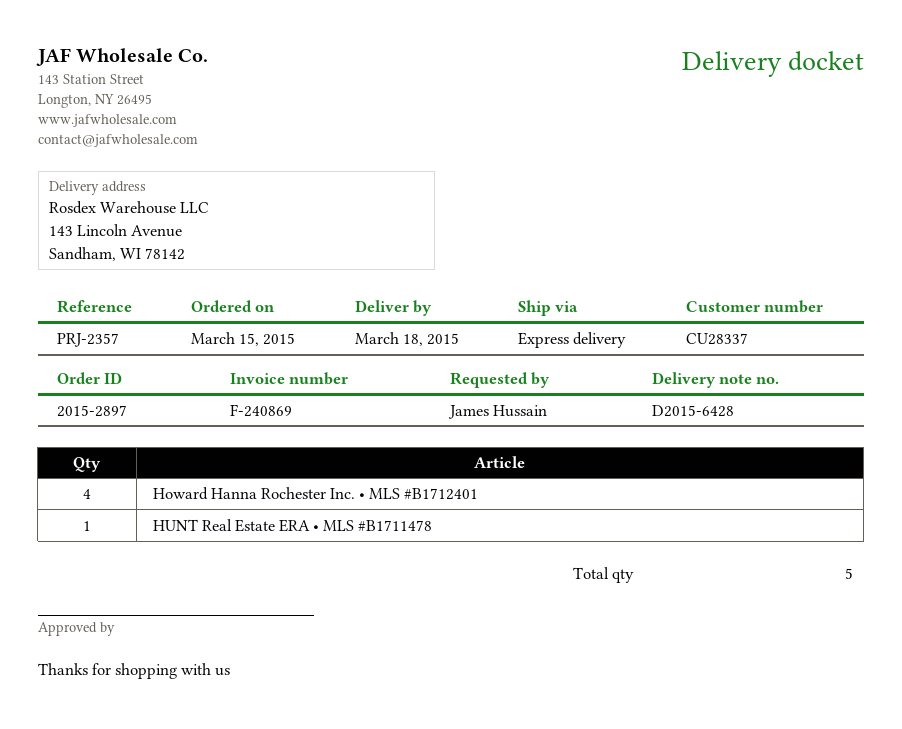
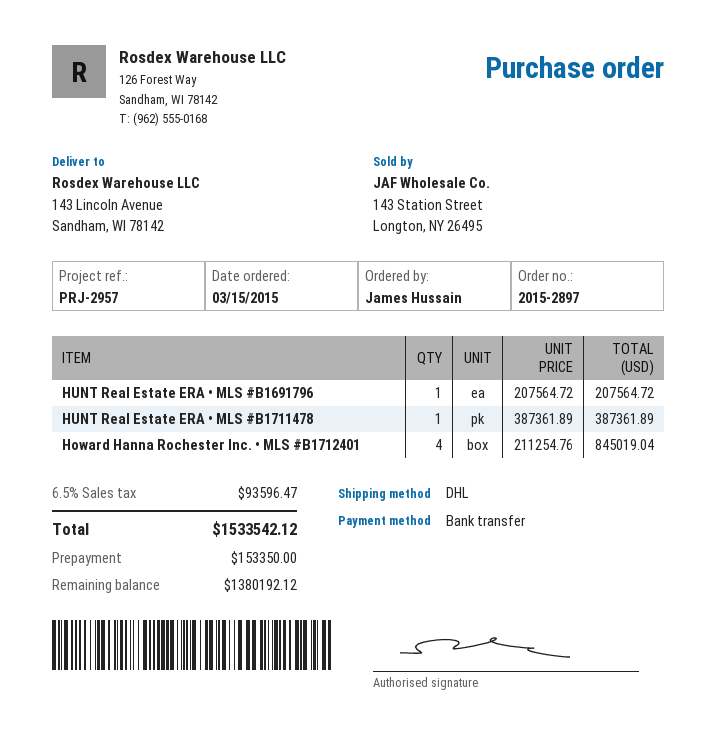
reference: PRJ-2357 -> PRJ-2957
shipping method: express -> DHL
HUNT Real Estate ERA • MLS #B1691796: none -> 1

